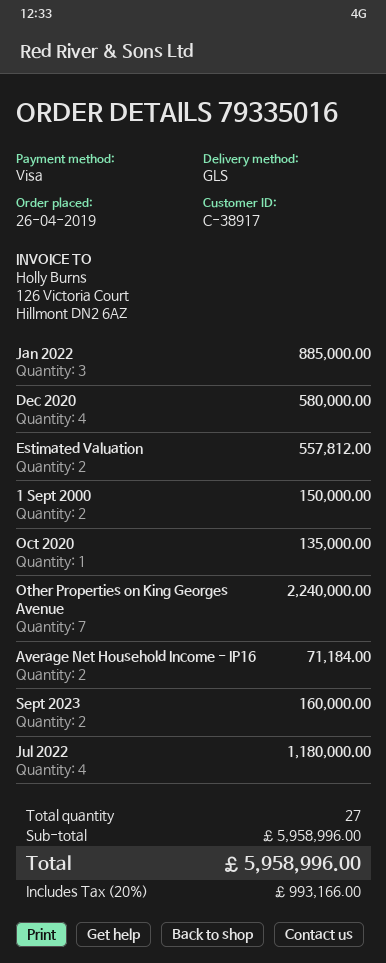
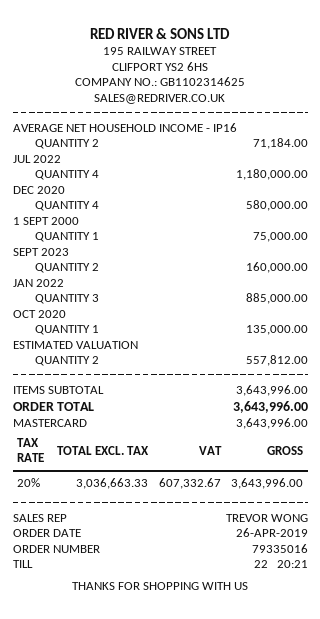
payment method: Visa -> Mastercard
1 Sept 2000: 2 for 150000.00 -> 1 for 75000.00
Other Properties on King Georges Avenue: 7 for 2240000.00 -> none
subtotal: 5958996.00 -> 3643996.00
tax: 20% = 993166.00 -> 20% = 607332.67
total: 5958996.00 -> 3643996.00

